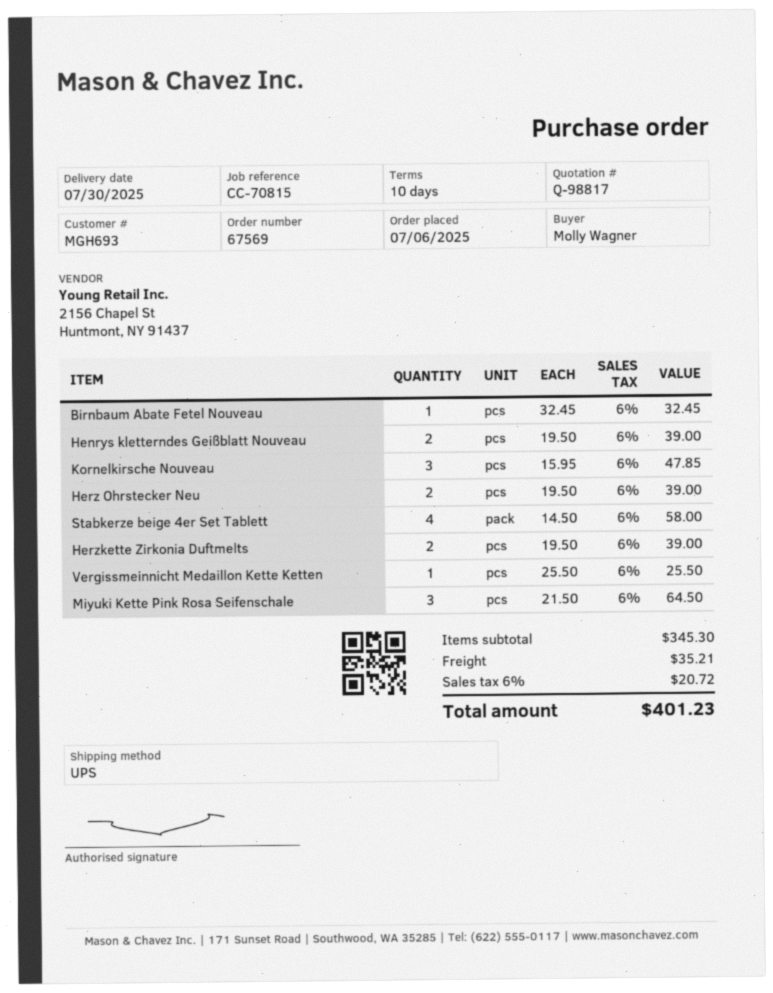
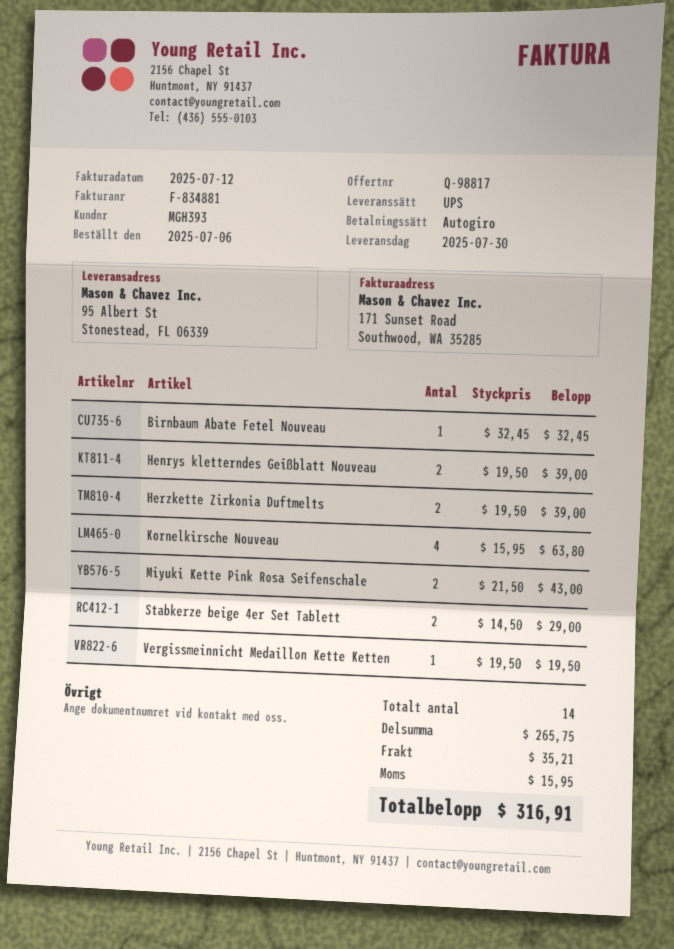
customer number: MGH693 -> MGH393
Kornelkirsche Nouveau: 3 x 15.95 = 47.85 -> 4 x 15.95 = 63.80
Herz Ohrstecker Neu: 2 x 19.50 = 39.00 -> none
Stabkerze beige 4er Set Tablett: 4 x 14.50 = 58.00 -> 2 x 14.50 = 29.00
Vergissmeinnicht Medaillon Kette Ketten: 1 x 25.50 = 25.50 -> 1 x 19.50 = 19.50
Miyuki Kette Pink Rosa Seifenschale: 3 x 21.50 = 64.50 -> 2 x 21.50 = 43.00
subtotal: 345.30 -> 265.75
tax: 20.72 -> 15.95
total: 401.23 -> 316.91

